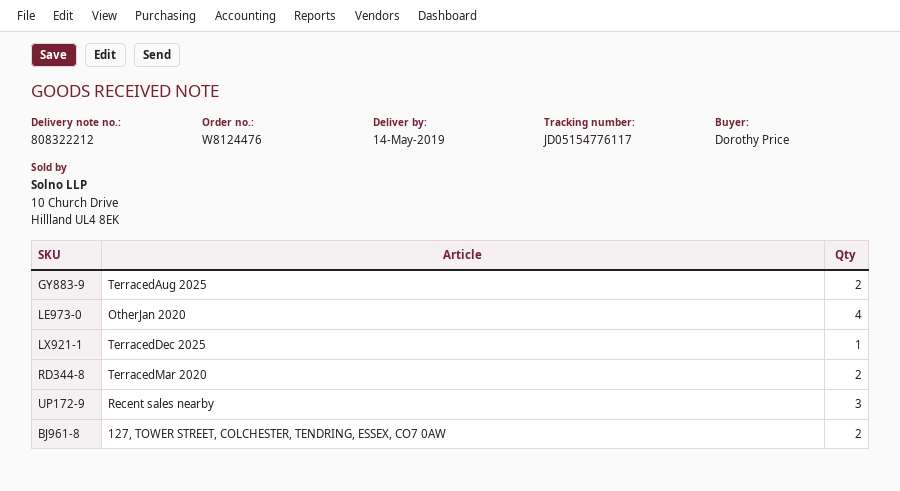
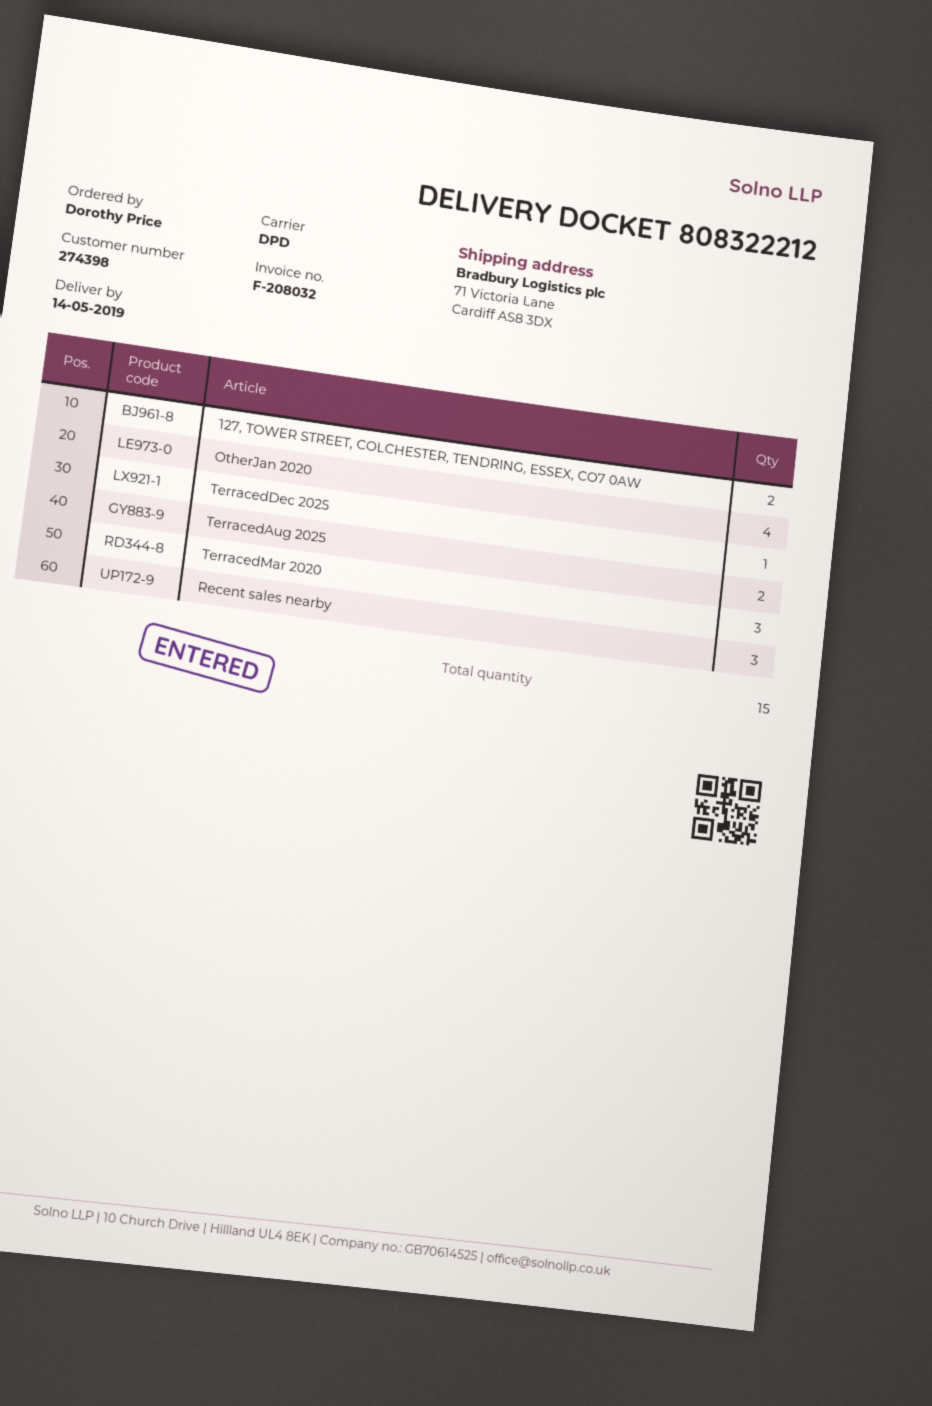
TerracedMar 2020: 2 -> 3

